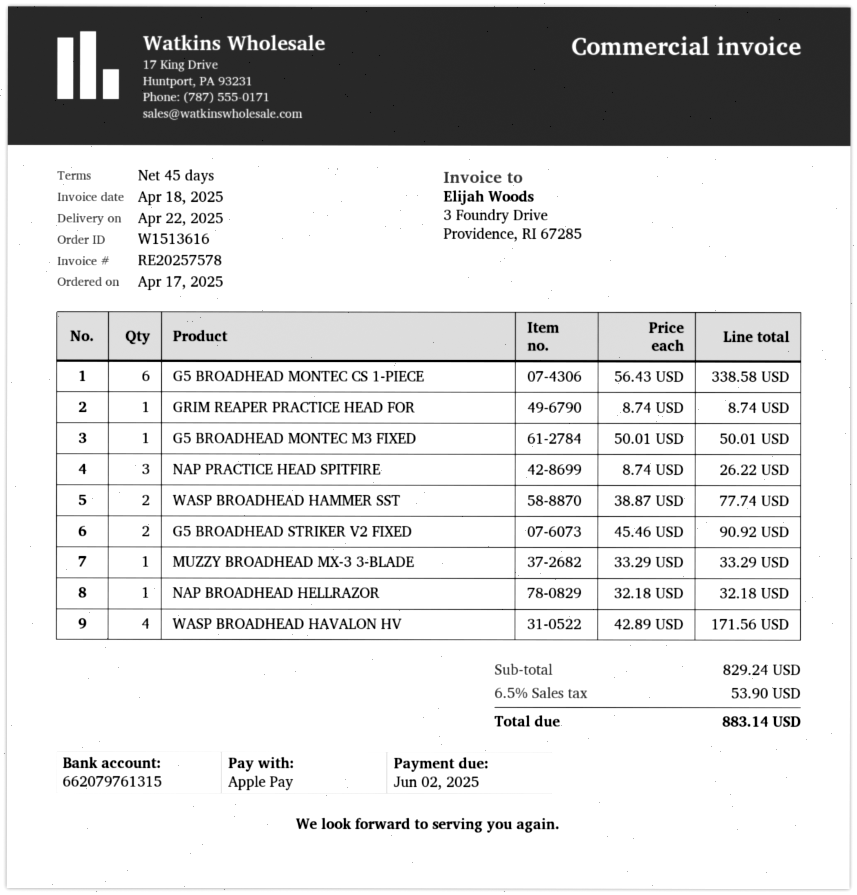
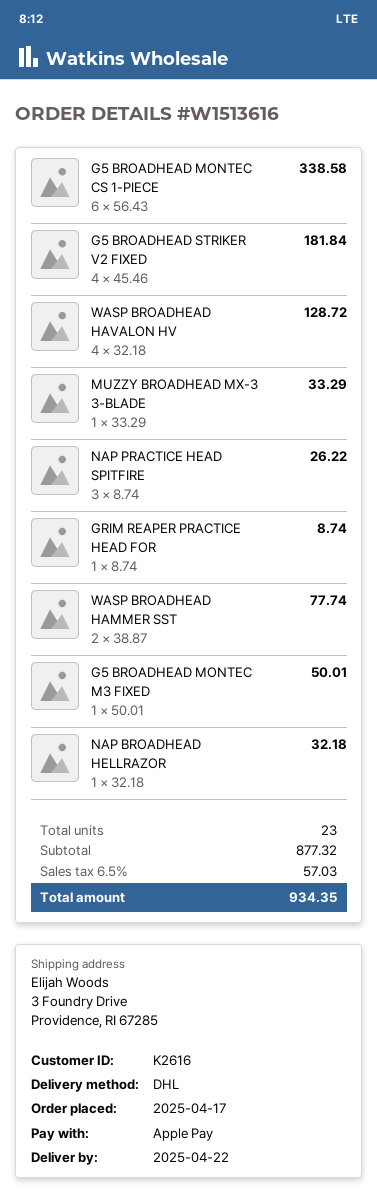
G5 BROADHEAD STRIKER V2 FIXED: 2 x 45.46 = 90.92 -> 4 x 45.46 = 181.84
WASP BROADHEAD HAVALON HV: 4 x 42.89 = 171.56 -> 4 x 32.18 = 128.72
subtotal: 829.24 -> 877.32
tax: 6.5% = 53.90 -> 6.5% = 57.03
total: 883.14 -> 934.35

